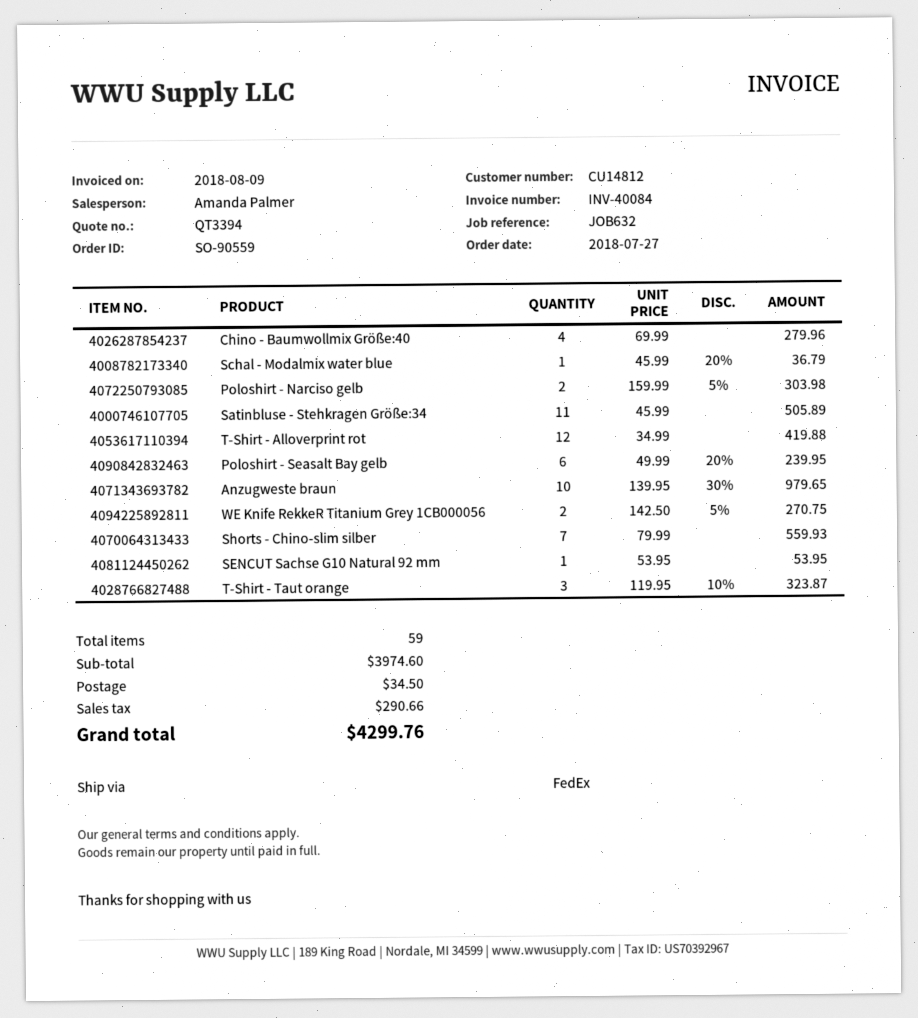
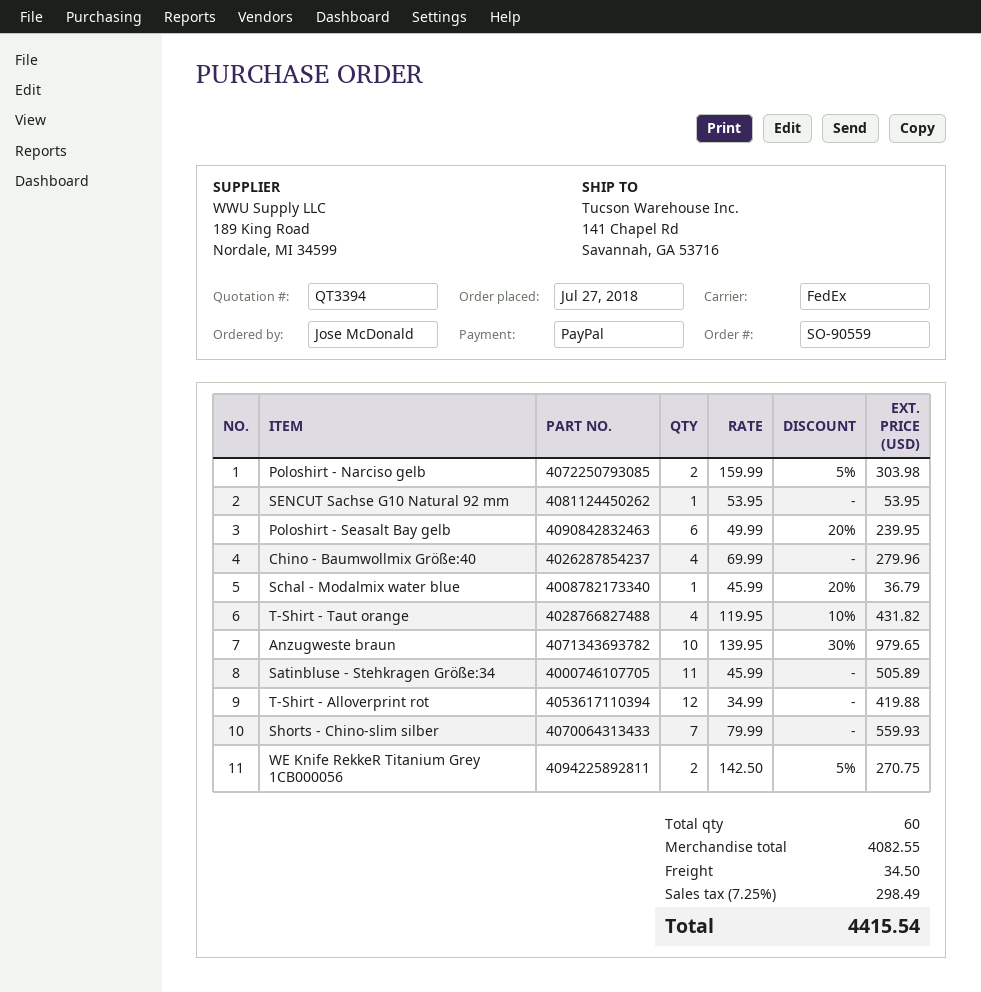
T-Shirt - Taut orange: 3 x 119.95 - 10% = 323.87 -> 4 x 119.95 - 10% = 431.82
total quantity: 59 -> 60
subtotal: 3974.60 -> 4082.55
tax: 290.66 -> 298.49
total: 4299.76 -> 4415.54

